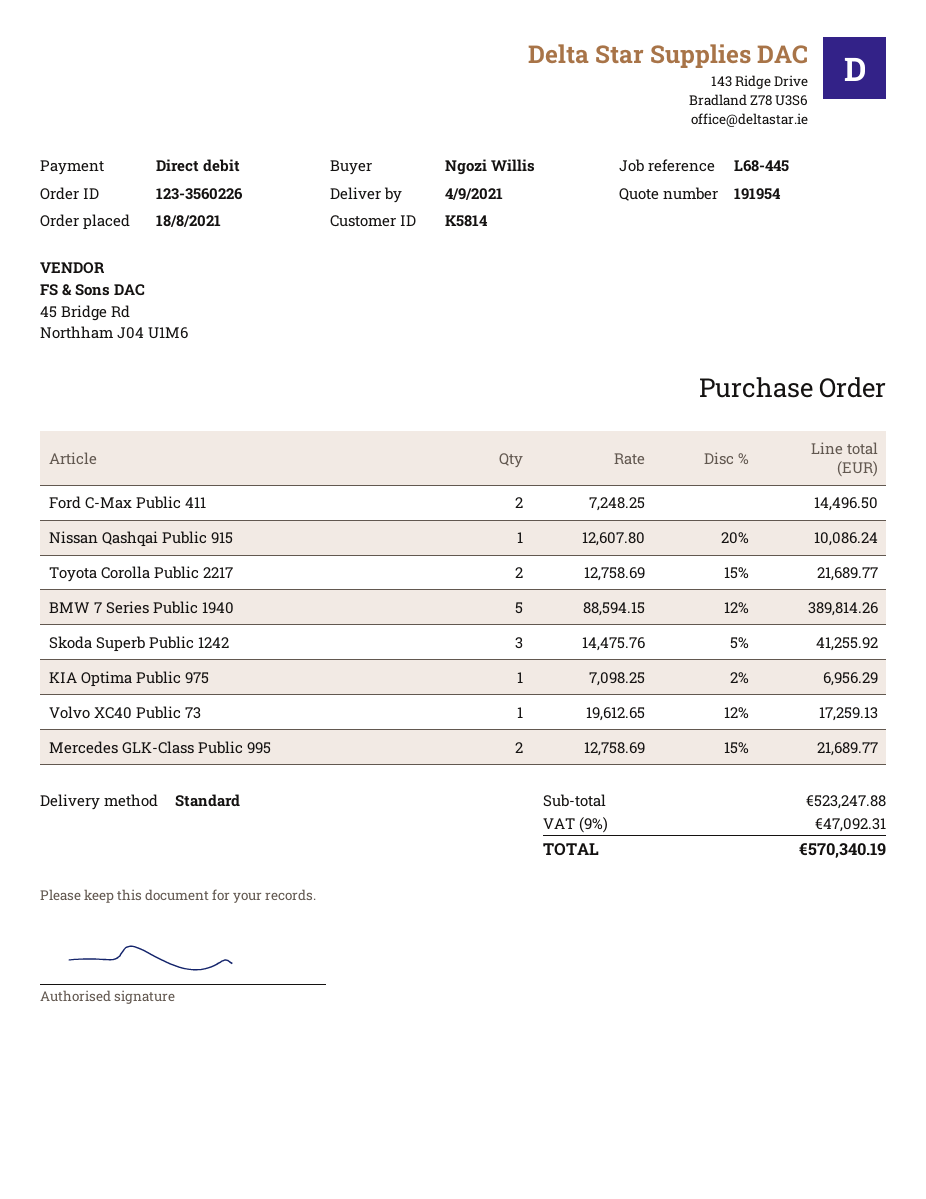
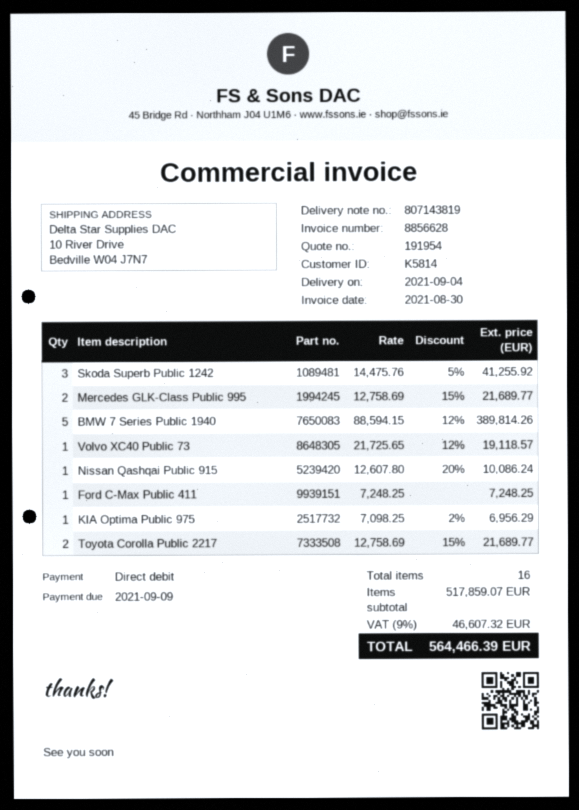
Ford C-Max Public 411: 2 x 7248.25 = 14496.50 -> 1 x 7248.25 = 7248.25
Volvo XC40 Public 73: 1 x 19612.65 - 12% = 17259.13 -> 1 x 21725.65 - 12% = 19118.57
subtotal: 523247.88 -> 517859.07
tax: 9% = 47092.31 -> 9% = 46607.32
total: 570340.19 -> 564466.39

